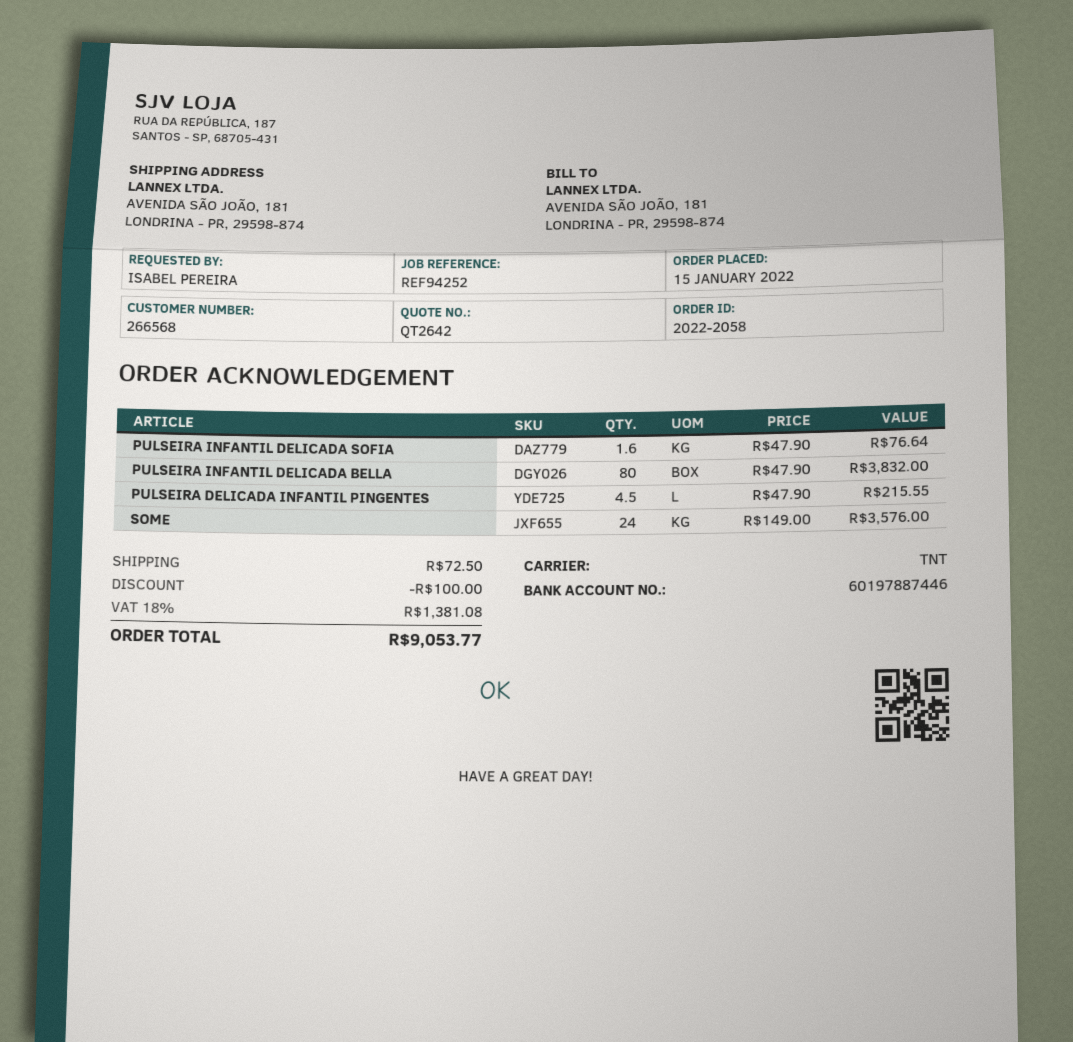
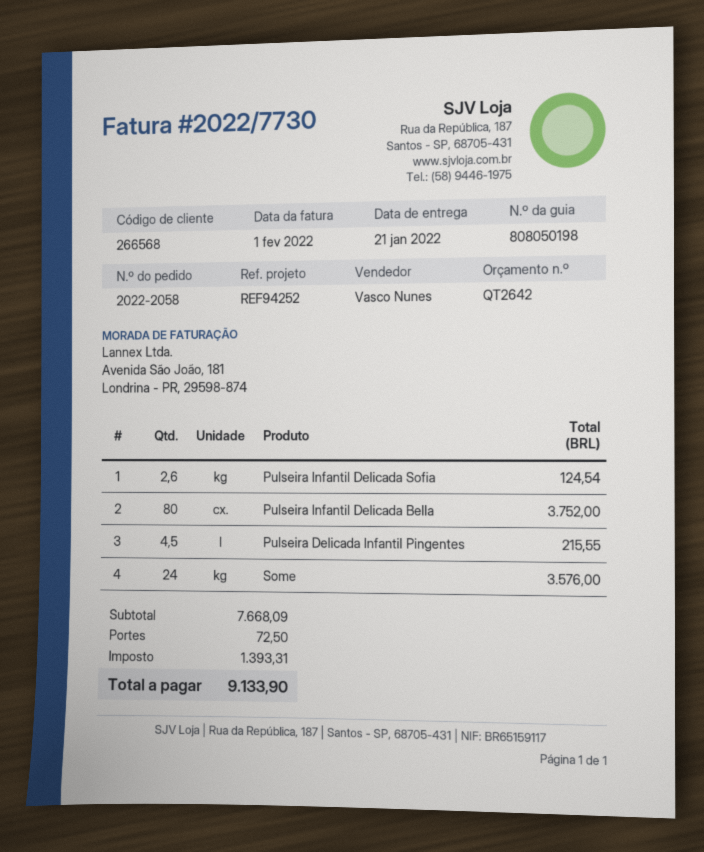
PULSEIRA INFANTIL DELICADA SOFIA: 1.6 for 76.64 -> 2.6 for 124.54
PULSEIRA INFANTIL DELICADA BELLA: 80 for 3832.00 -> 80 for 3752.00
discount: 100.00 -> none
tax: 1381.08 -> 1393.31
total: 9053.77 -> 9133.90

